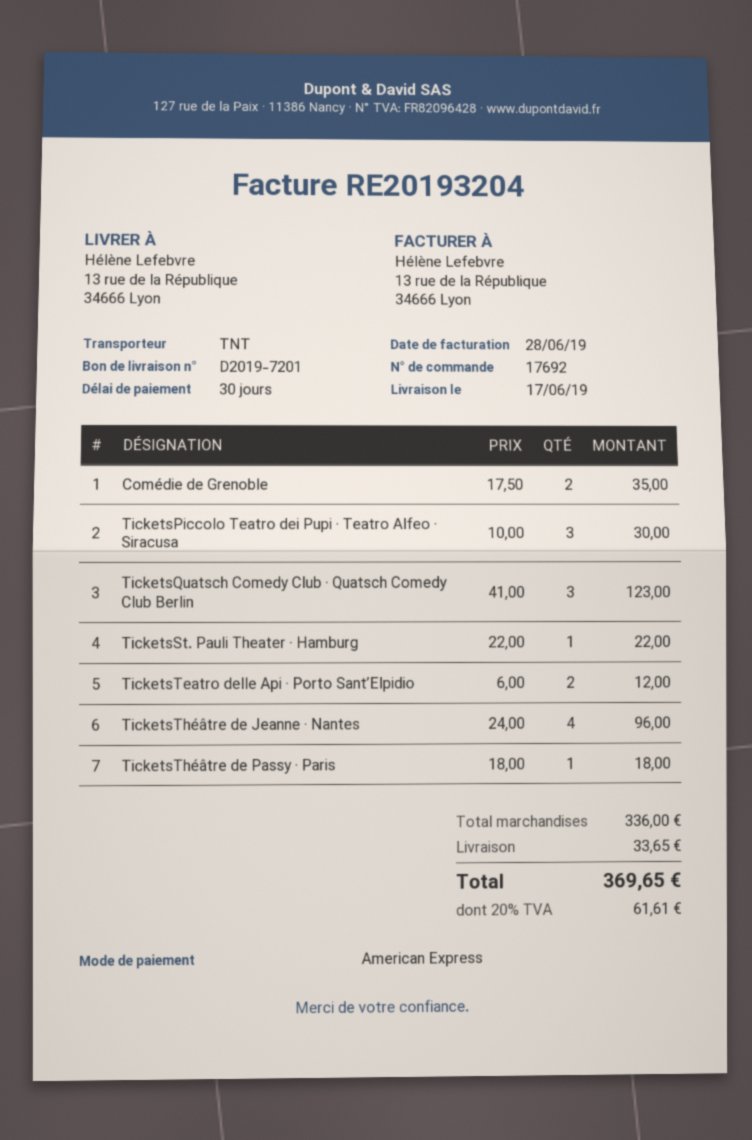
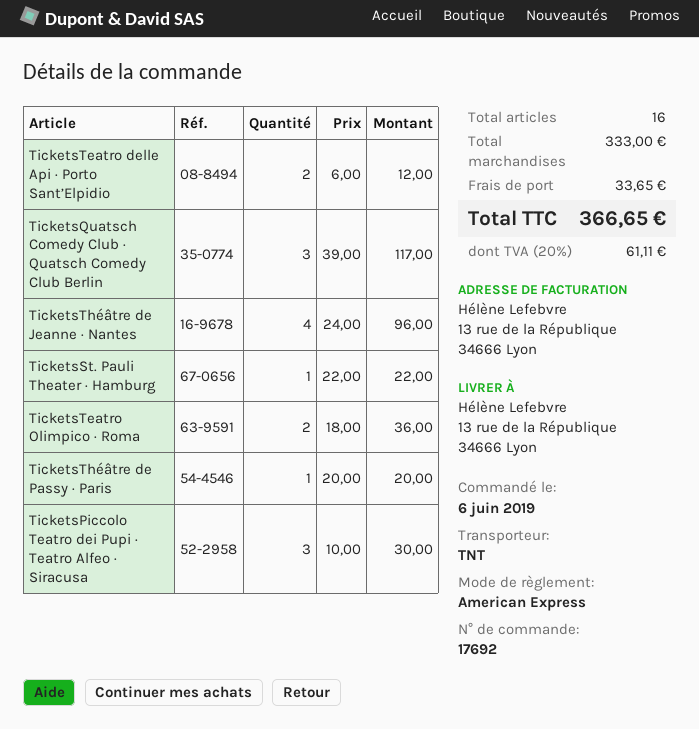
Comédie de Grenoble: 2 x 17.50 = 35.00 -> none
TicketsQuatsch Comedy Club · Quatsch Comedy Club Berlin: 3 x 41.00 = 123.00 -> 3 x 39.00 = 117.00
TicketsThéâtre de Passy · Paris: 1 x 18.00 = 18.00 -> 1 x 20.00 = 20.00
TicketsTeatro Olimpico · Roma: none -> 2 x 18.00 = 36.00
subtotal: 336.00 -> 333.00
tax: 20% = 61.61 -> 20% = 61.11
total: 369.65 -> 366.65

